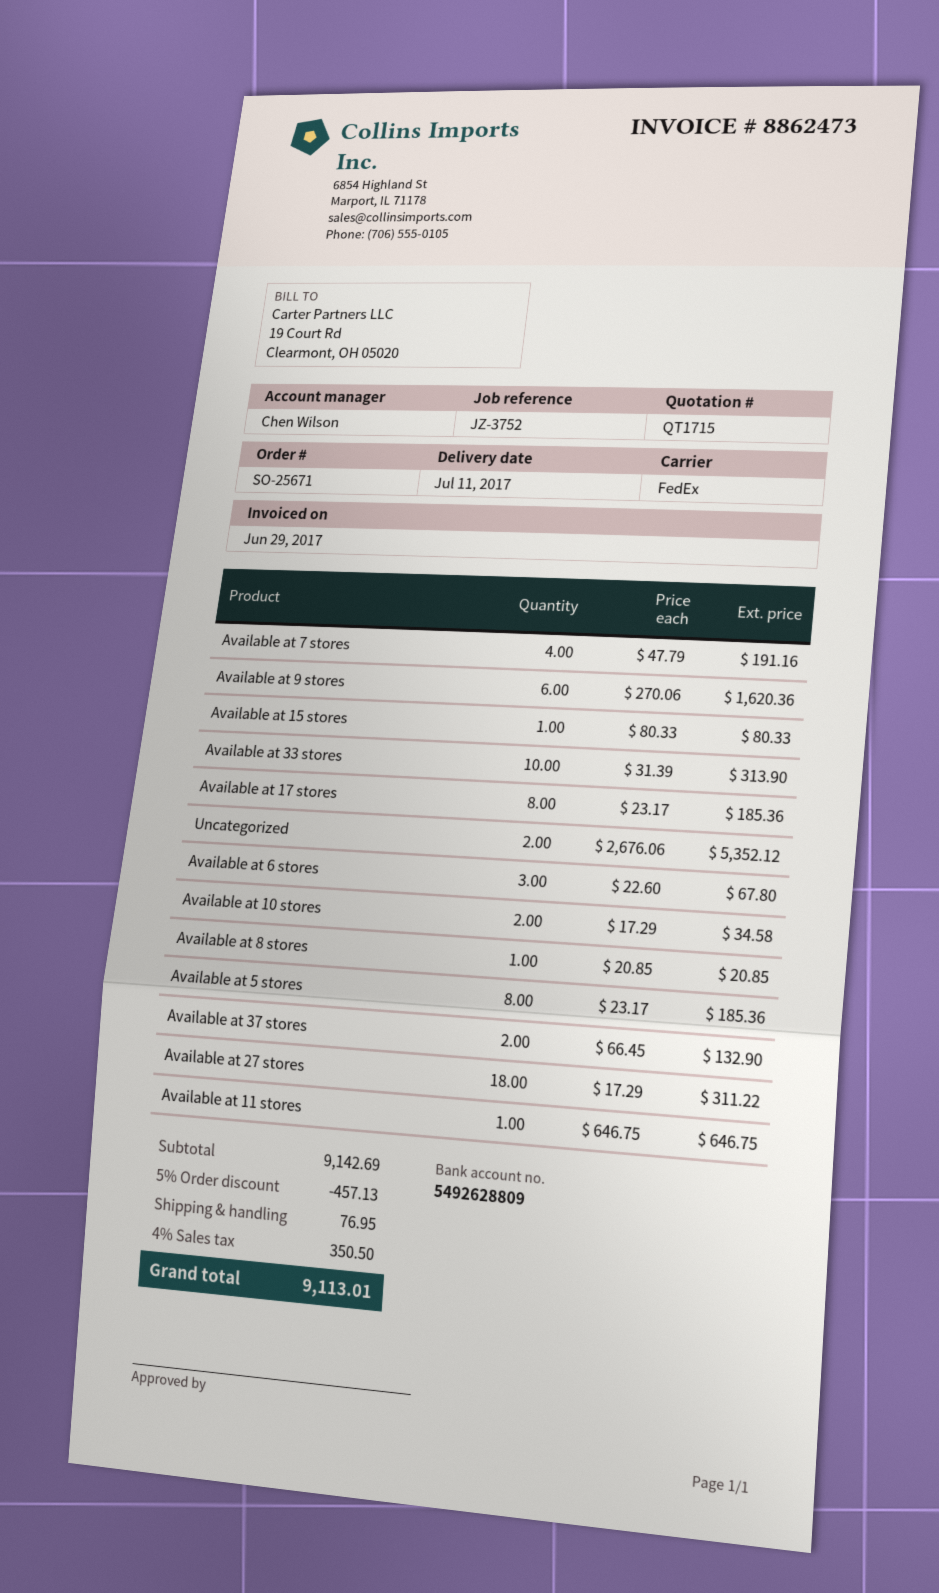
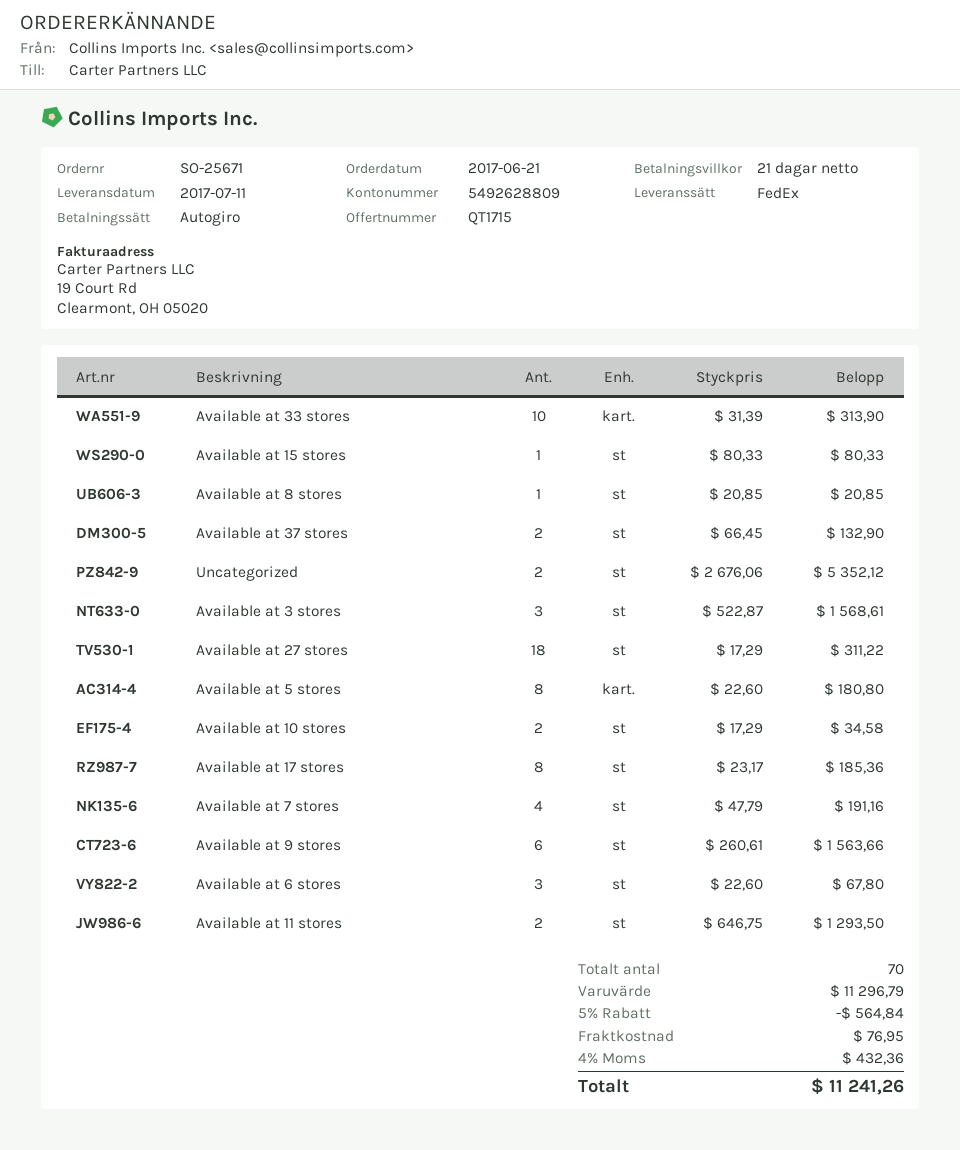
Available at 9 stores: 6 x 270.06 = 1620.36 -> 6 x 260.61 = 1563.66
Available at 5 stores: 8 x 23.17 = 185.36 -> 8 x 22.60 = 180.80
Available at 11 stores: 1 x 646.75 = 646.75 -> 2 x 646.75 = 1293.50
Available at 3 stores: none -> 3 x 522.87 = 1568.61
subtotal: 9142.69 -> 11296.79
discount: 5% = 457.13 -> 5% = 564.84
tax: 4% = 350.50 -> 4% = 432.36
total: 9113.01 -> 11241.26

